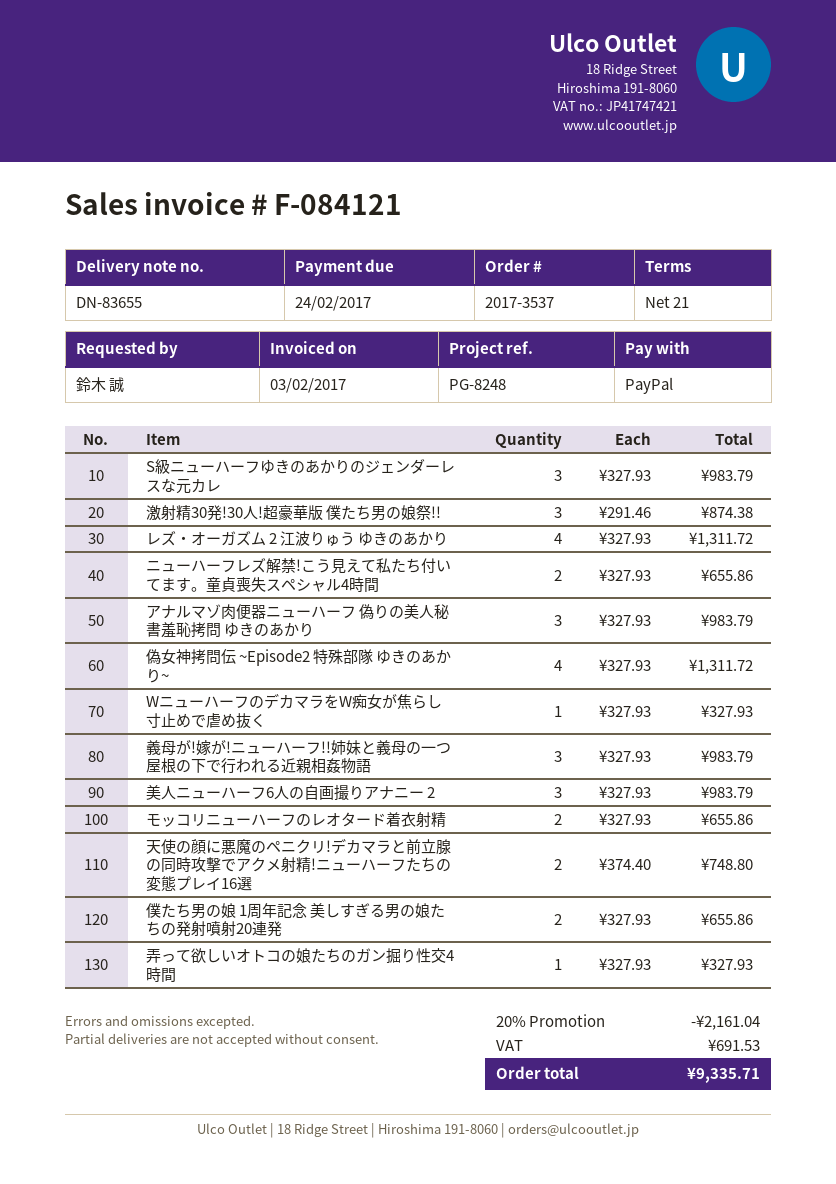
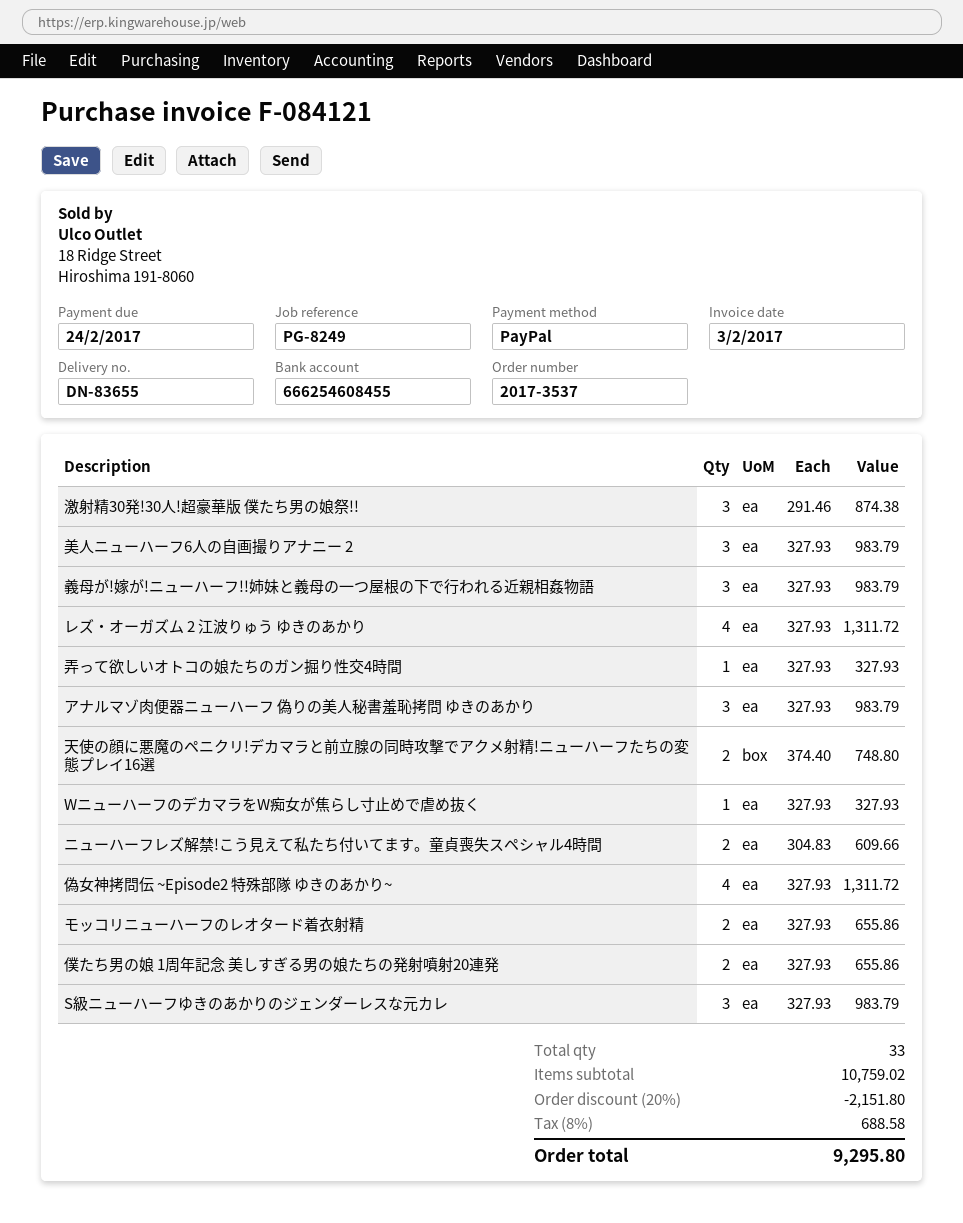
reference: PG-8248 -> PG-8249
ニューハーフレズ解禁!こう見えて私たち付いてます。童貞喪失スペシャル4時間: 2 x 327.93 = 655.86 -> 2 x 304.83 = 609.66
discount: 20% = 2161.04 -> 20% = 2151.80
tax: 691.53 -> 688.58
total: 9335.71 -> 9295.80

